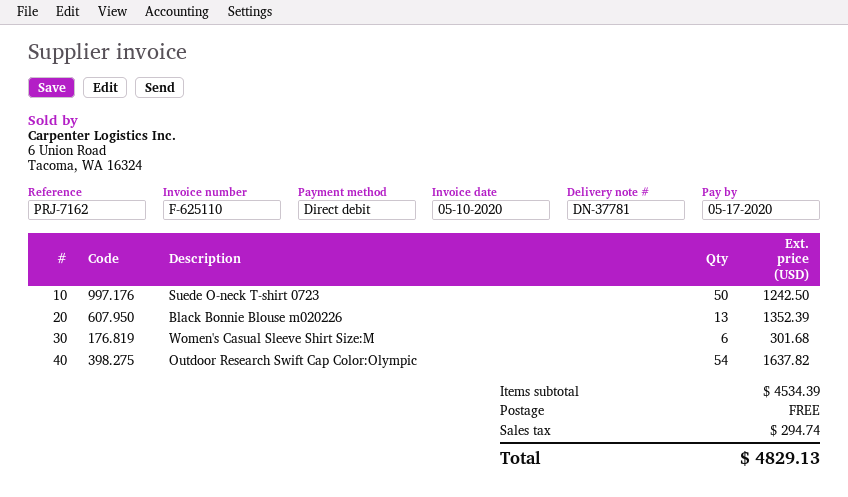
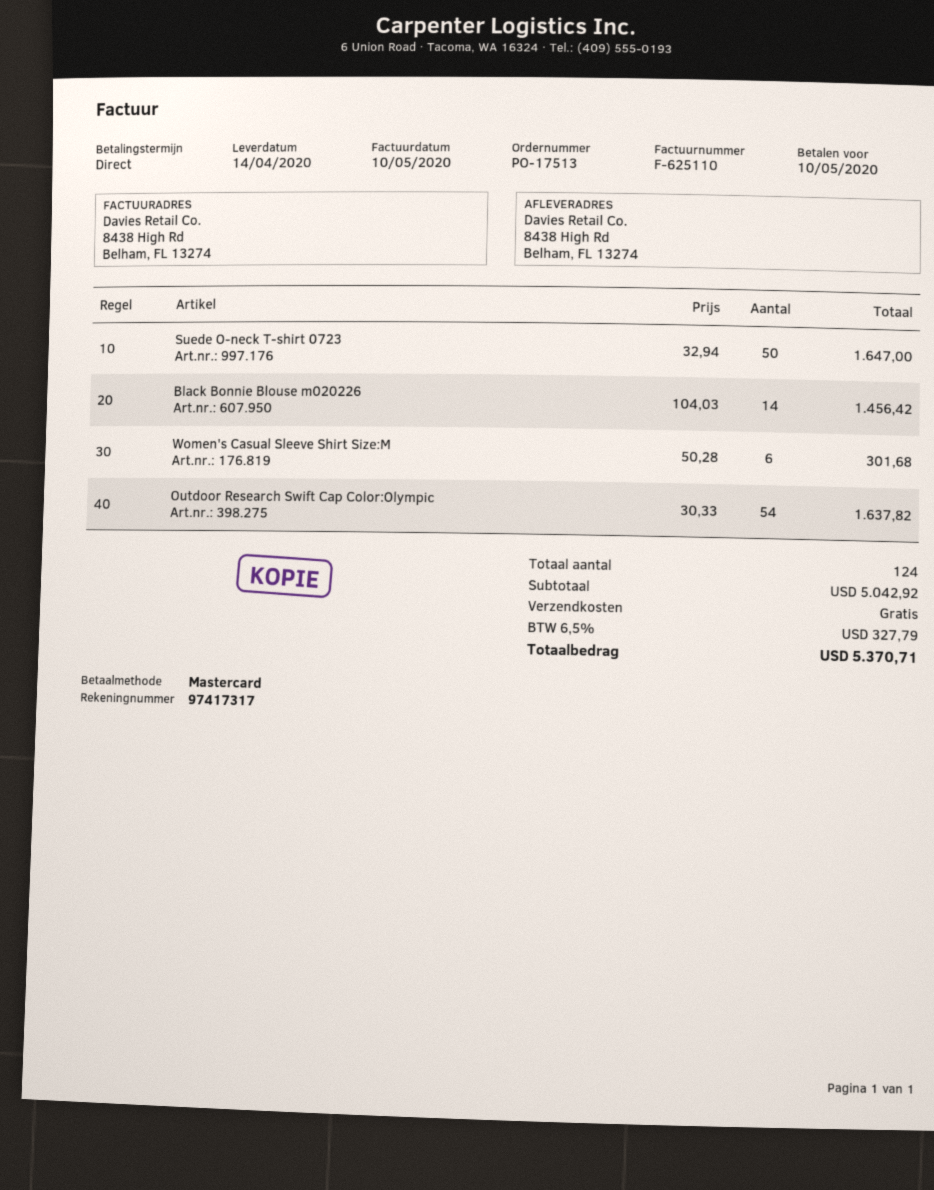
due date: 2020-05-17 -> 2020-05-10
payment method: direct debit -> Mastercard
Suede O-neck T-shirt 0723: 50 for 1242.50 -> 50 for 1647.00
Black Bonnie Blouse m020226: 13 for 1352.39 -> 14 for 1456.42
subtotal: 4534.39 -> 5042.92
tax: 294.74 -> 327.79
total: 4829.13 -> 5370.71

